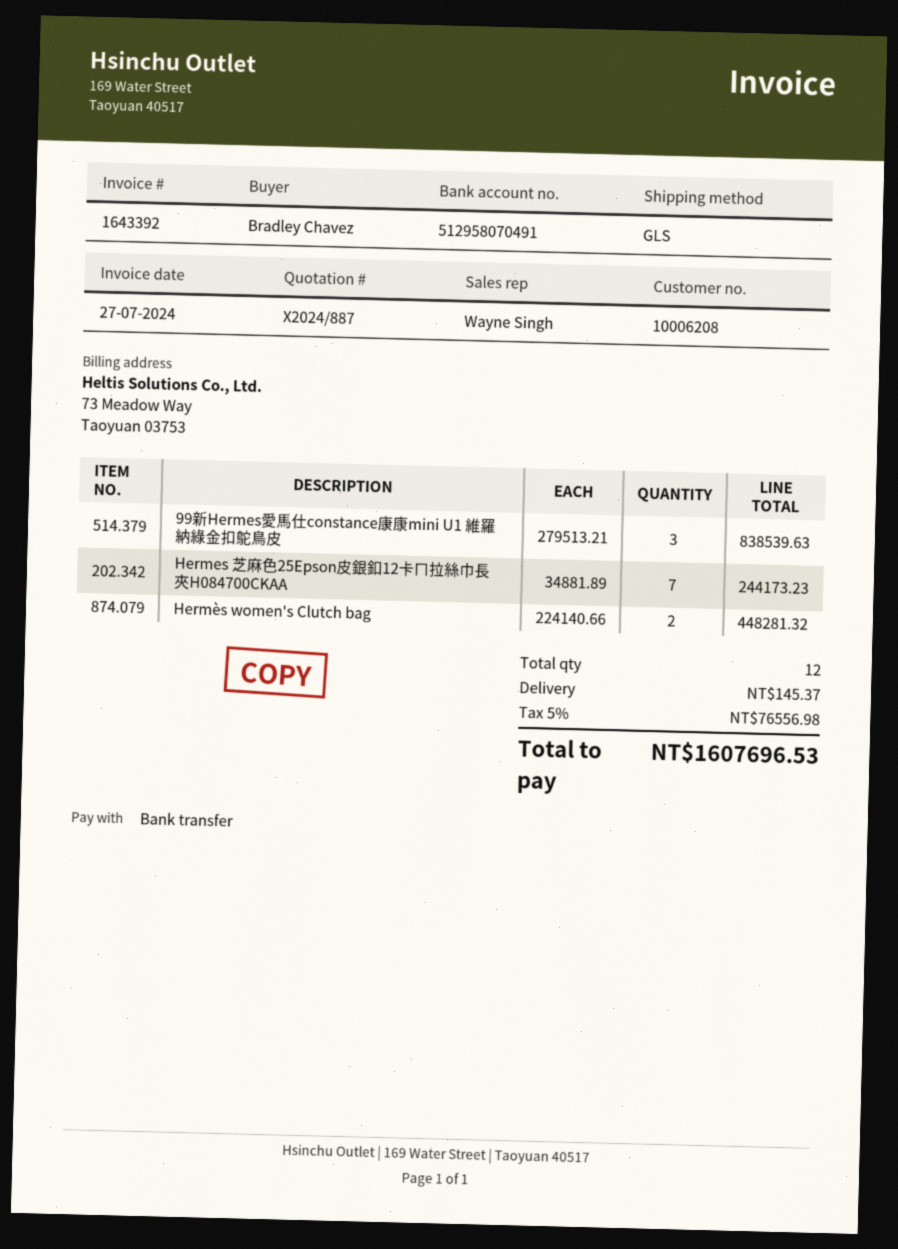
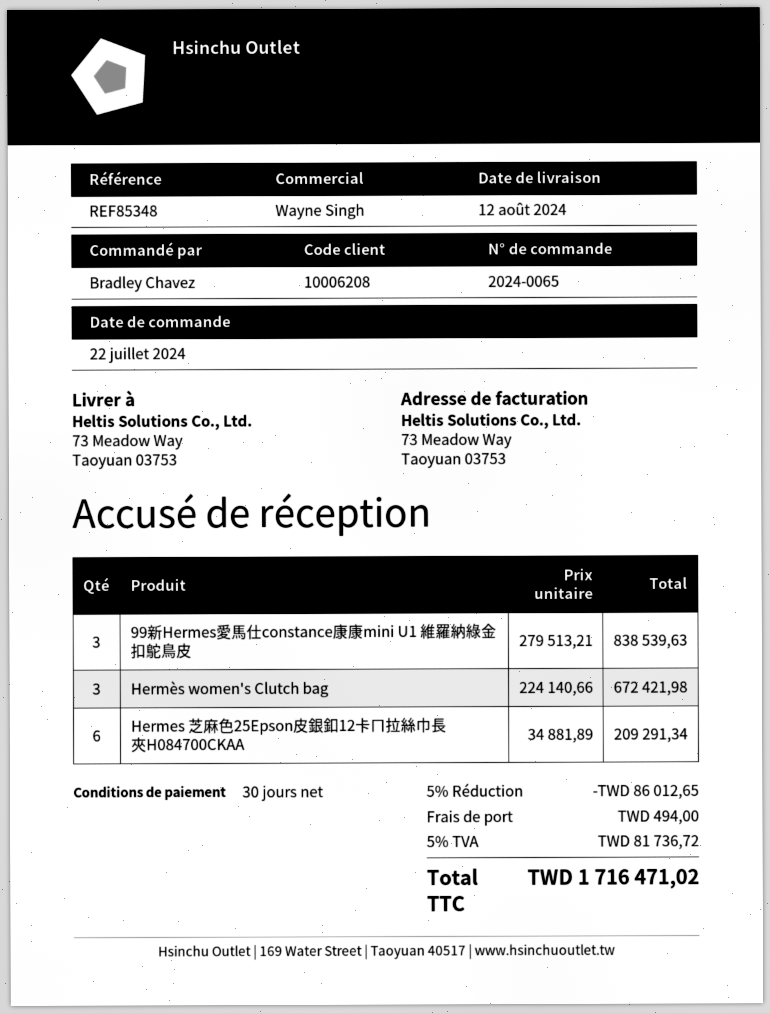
Hermes 芝麻色25Epson皮銀釦12卡ㄇ拉絲巾長夾H084700CKAA: 7 x 34881.89 = 244173.23 -> 6 x 34881.89 = 209291.34
Hermès women's Clutch bag: 2 x 224140.66 = 448281.32 -> 3 x 224140.66 = 672421.98
discount: none -> 5% = 86012.65
shipping: 145.37 -> 494.00
tax: 5% = 76556.98 -> 5% = 81736.72
total: 1607696.53 -> 1716471.02

